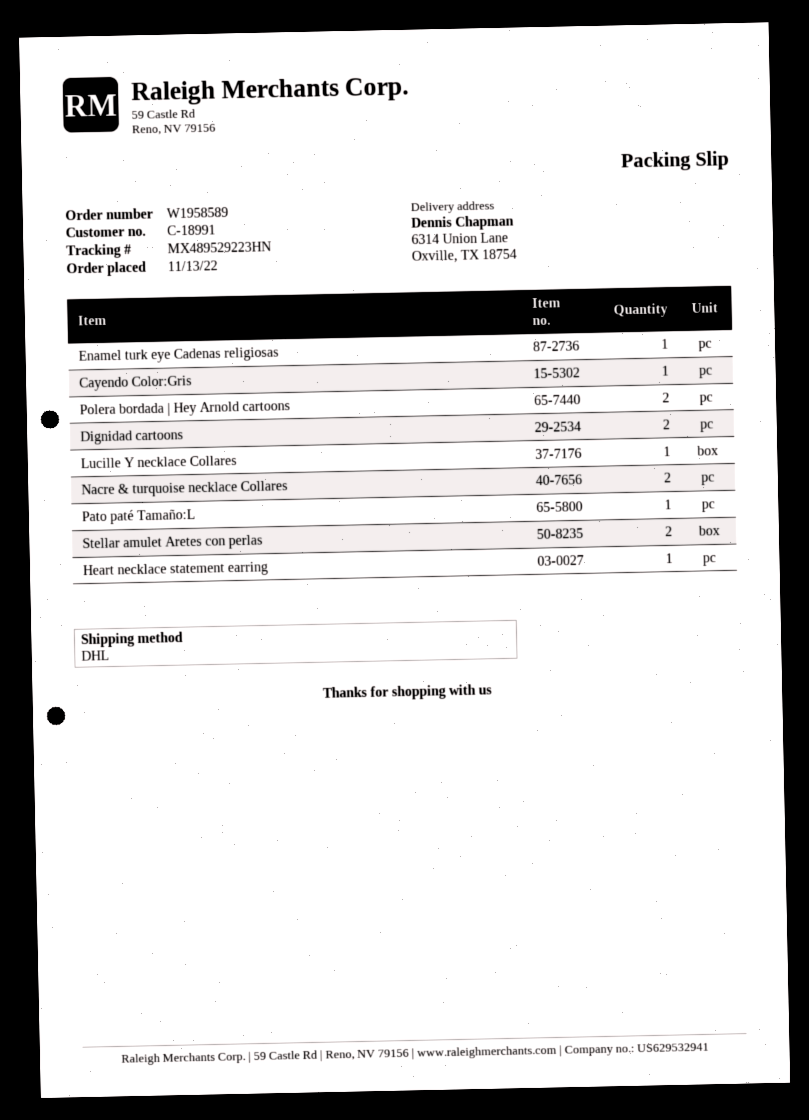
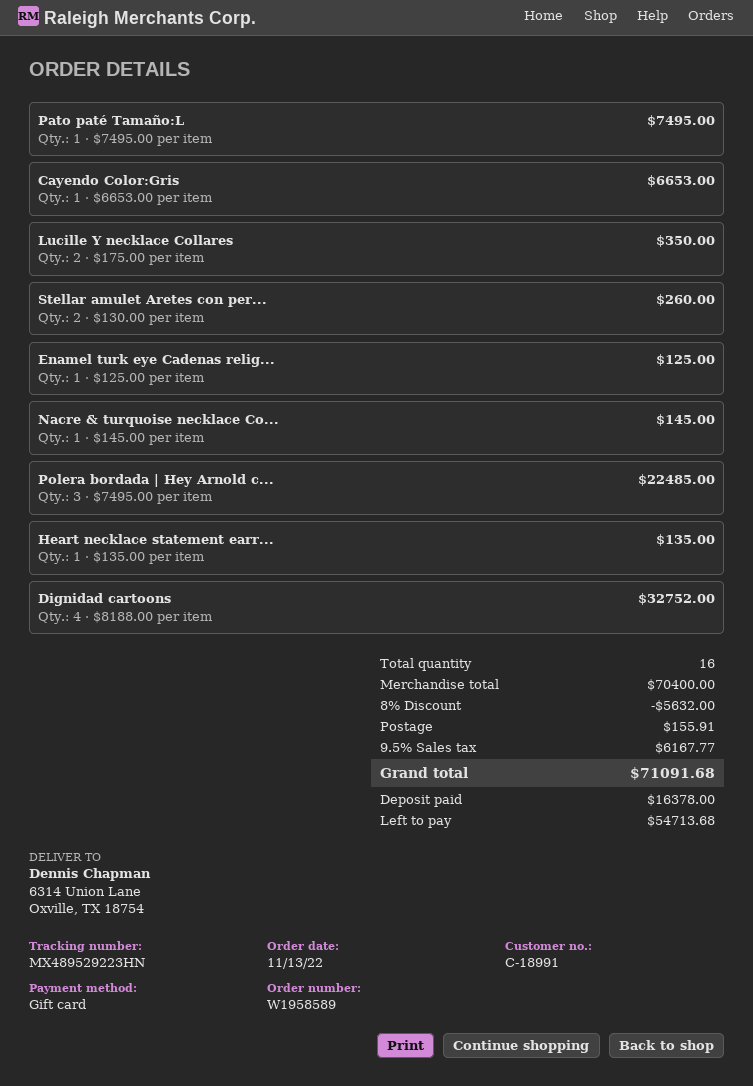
Polera bordada | Hey Arnold cartoons: 2 -> 3
Dignidad cartoons: 2 -> 4
Lucille Y necklace Collares: 1 -> 2
Nacre & turquoise necklace Collares: 2 -> 1

